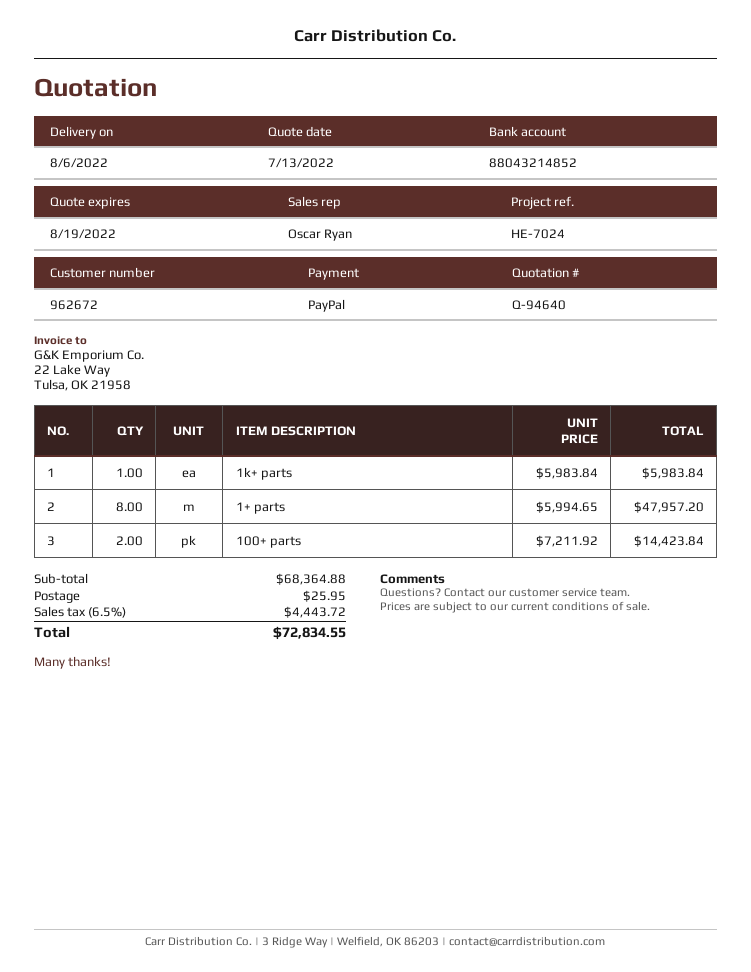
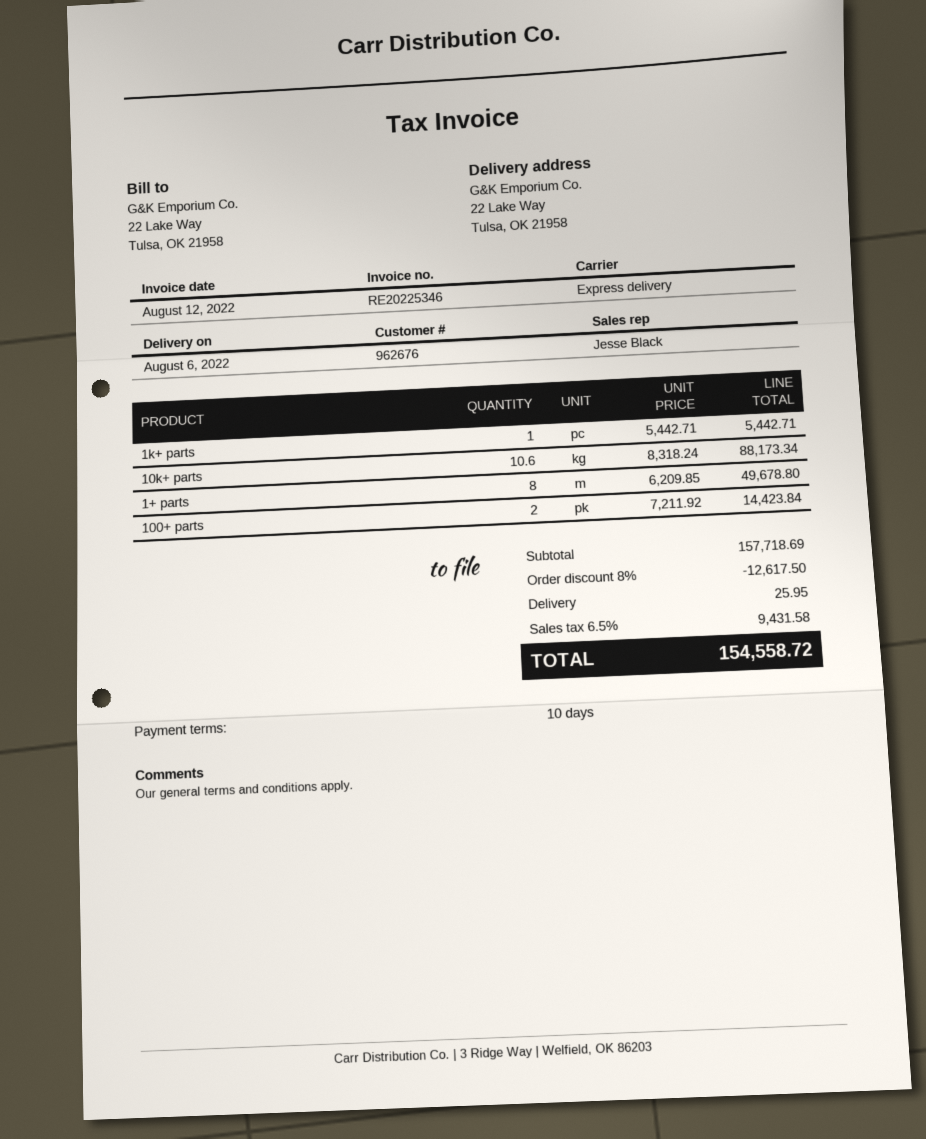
customer number: 962672 -> 962676
sales rep: Oscar Ryan -> Jesse Black
1k+ parts: 1 x 5983.84 = 5983.84 -> 1 x 5442.71 = 5442.71
1+ parts: 8 x 5994.65 = 47957.20 -> 8 x 6209.85 = 49678.80
10k+ parts: none -> 10.6 x 8318.24 = 88173.34
subtotal: 68364.88 -> 157718.69
discount: none -> 8% = 12617.50
tax: 6.5% = 4443.72 -> 6.5% = 9431.58
total: 72834.55 -> 154558.72

